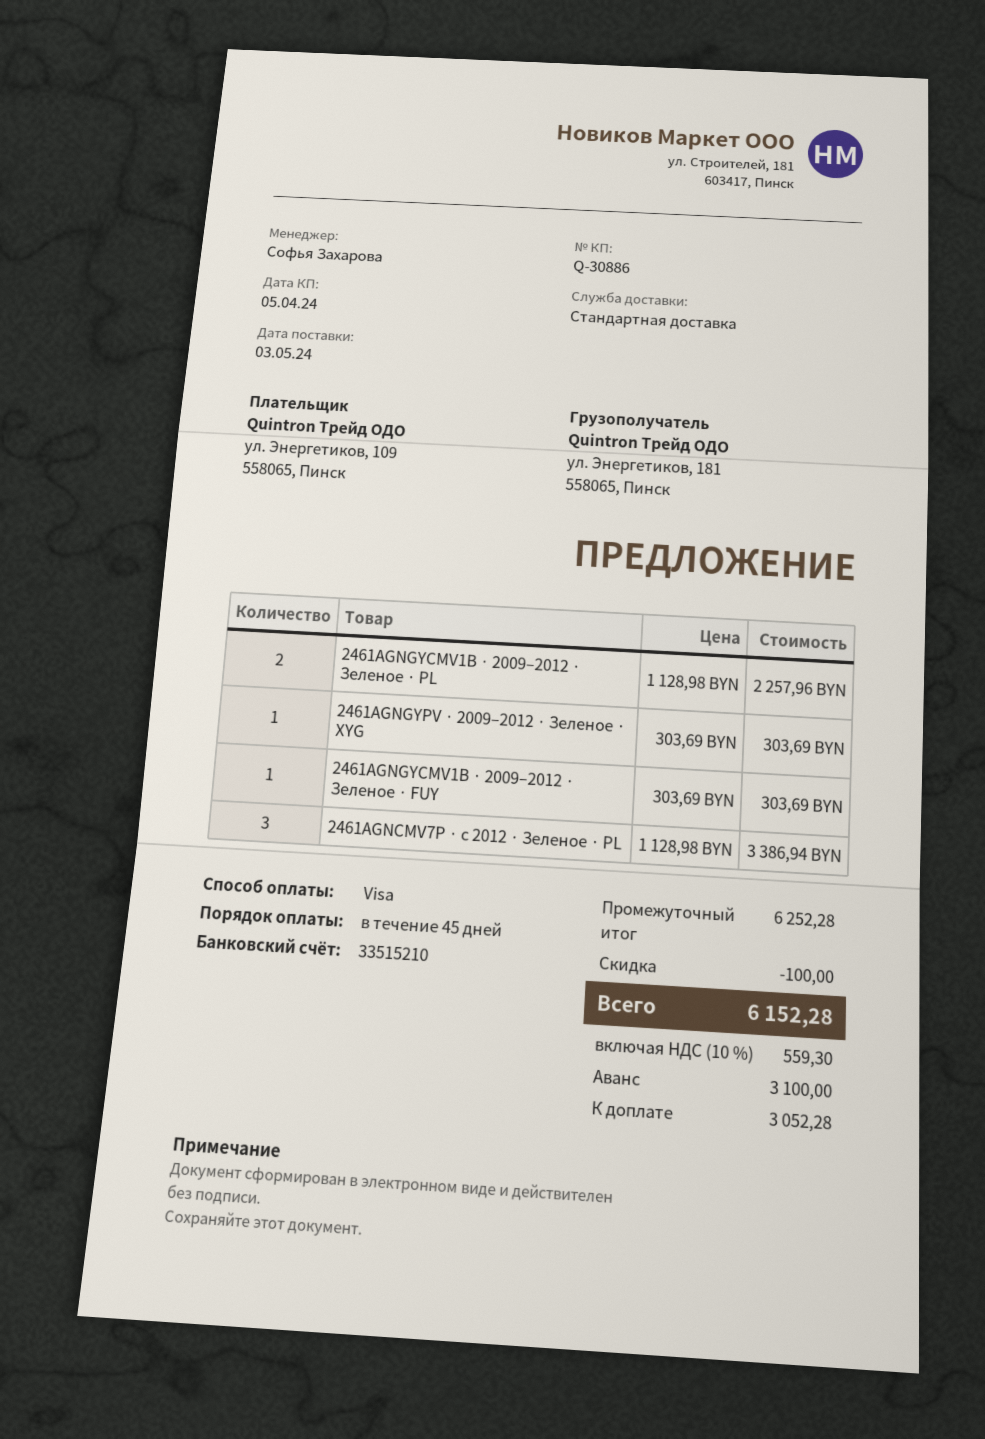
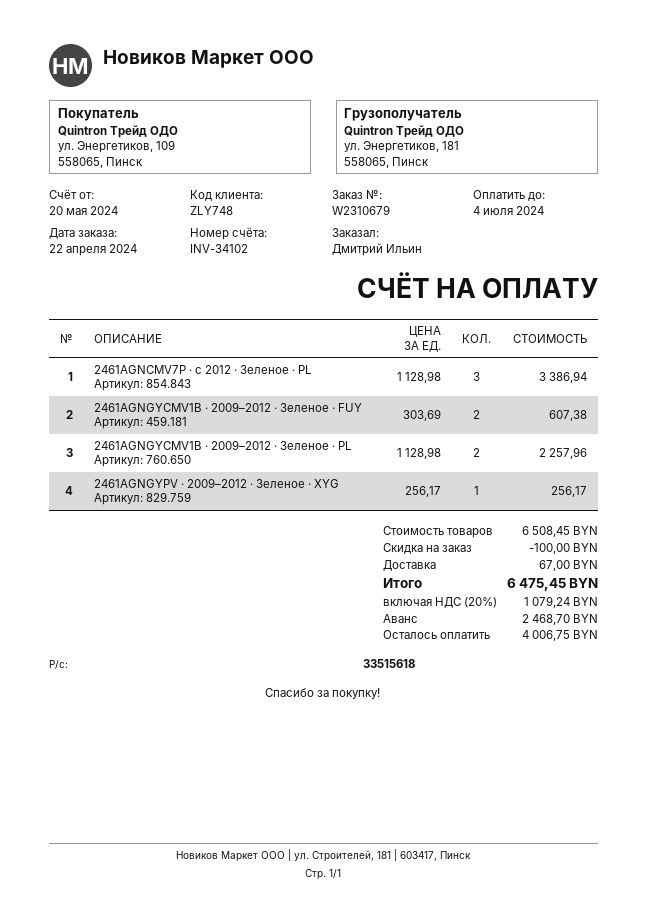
bank account: 33515210 -> 33515618
2461AGNGYPV · 2009–2012 · Зеленое · XYG: 1 x 303.69 = 303.69 -> 1 x 256.17 = 256.17
2461AGNGYCMV1B · 2009–2012 · Зеленое · FUY: 1 x 303.69 = 303.69 -> 2 x 303.69 = 607.38
subtotal: 6252.28 -> 6508.45
shipping: none -> 67.00
tax: 10% = 559.30 -> 20% = 1079.24
total: 6152.28 -> 6475.45
deposit: 3100.00 -> 2468.70
balance: 3052.28 -> 4006.75

